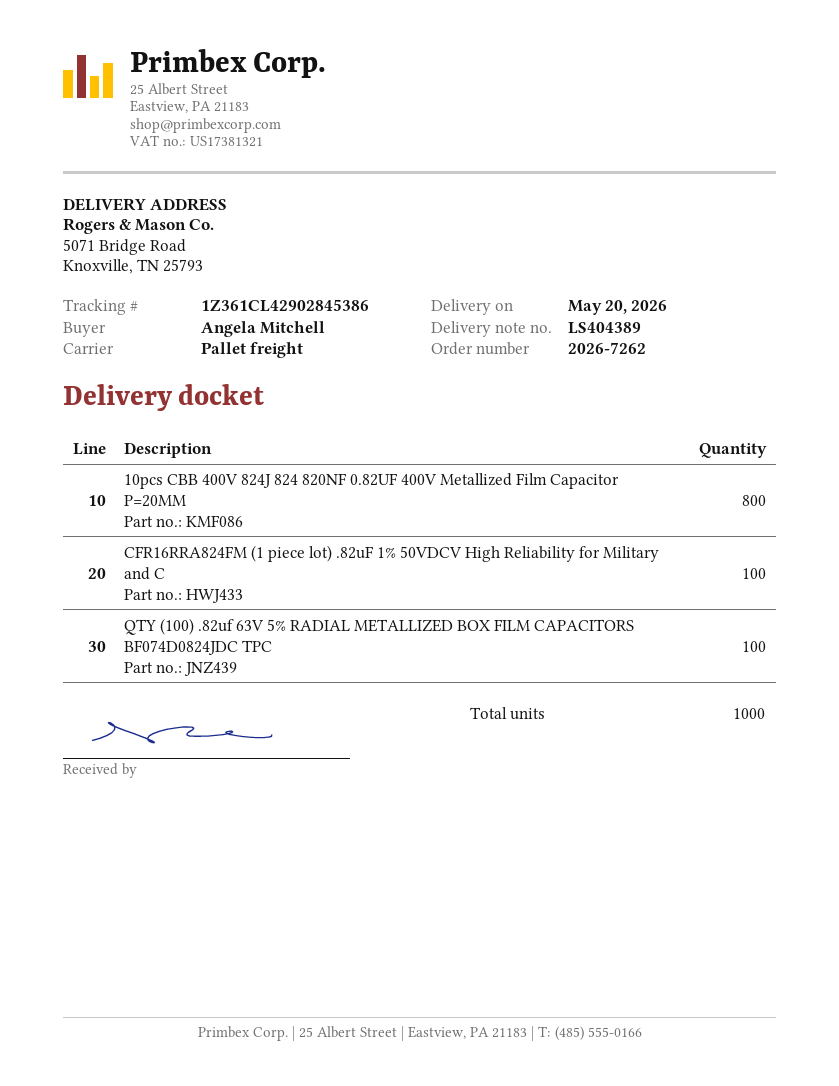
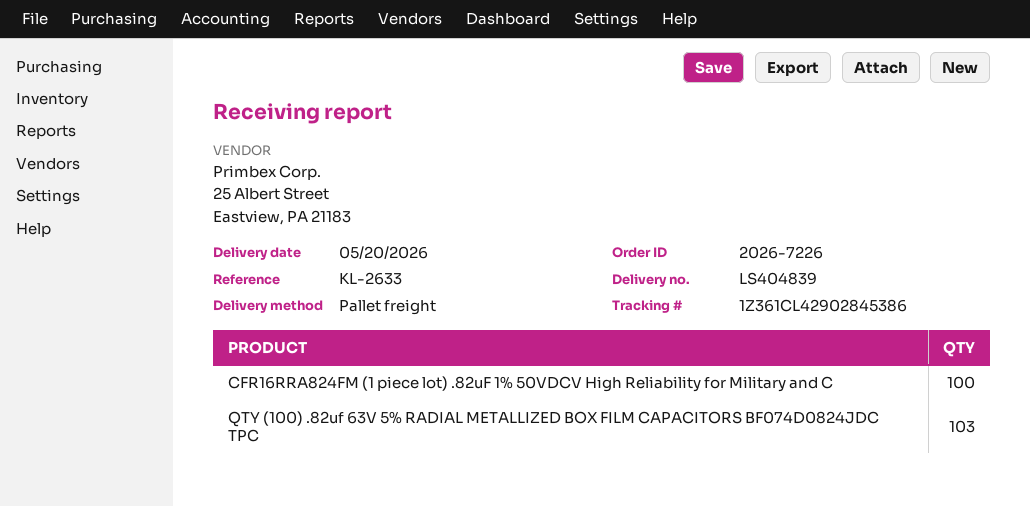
order number: 2026-7262 -> 2026-7226
delivery note number: LS404389 -> LS404839
10pcs CBB 400V 824J 824 820NF 0.82UF 400V Metallized Film Capacitor P=20MM: 800 -> none
QTY (100) .82uf 63V 5% RADIAL METALLIZED BOX FILM CAPACITORS BF074D0824JDC TPC: 100 -> 103

